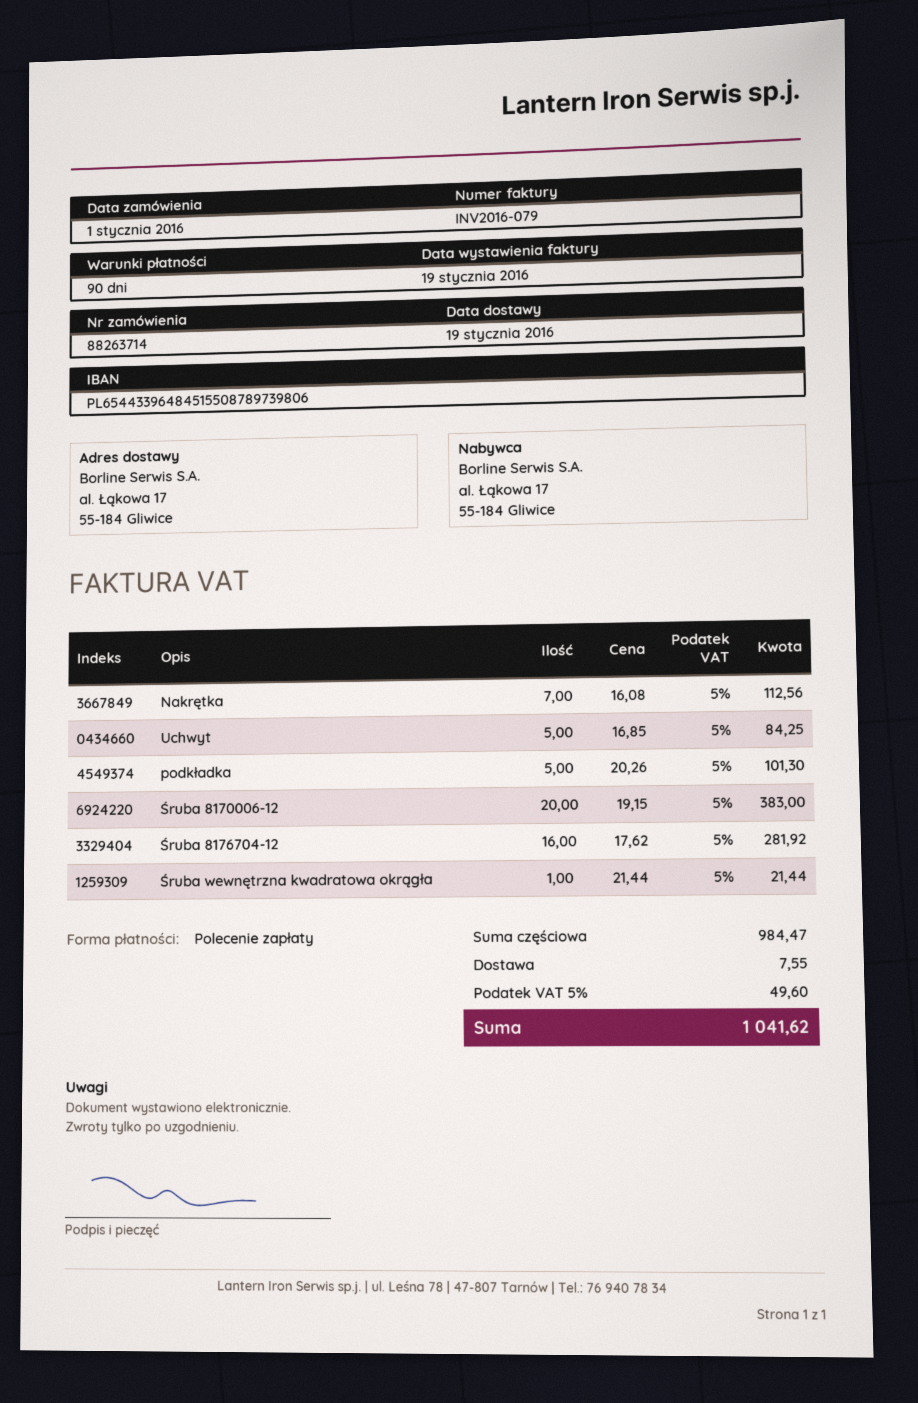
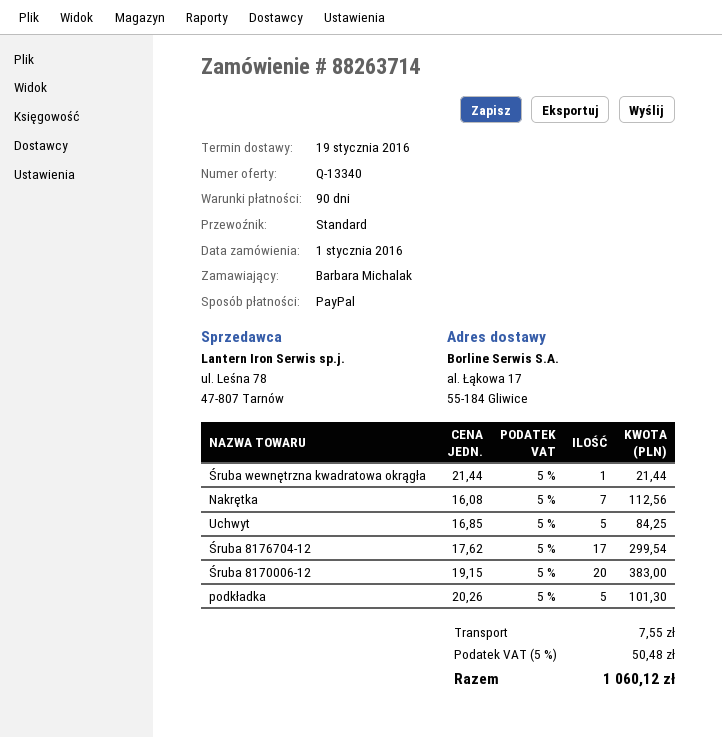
payment method: direct debit -> PayPal
Śruba 8176704-12: 16 x 17.62 = 281.92 -> 17 x 17.62 = 299.54
tax: 5% = 49.60 -> 5% = 50.48
total: 1041.62 -> 1060.12

